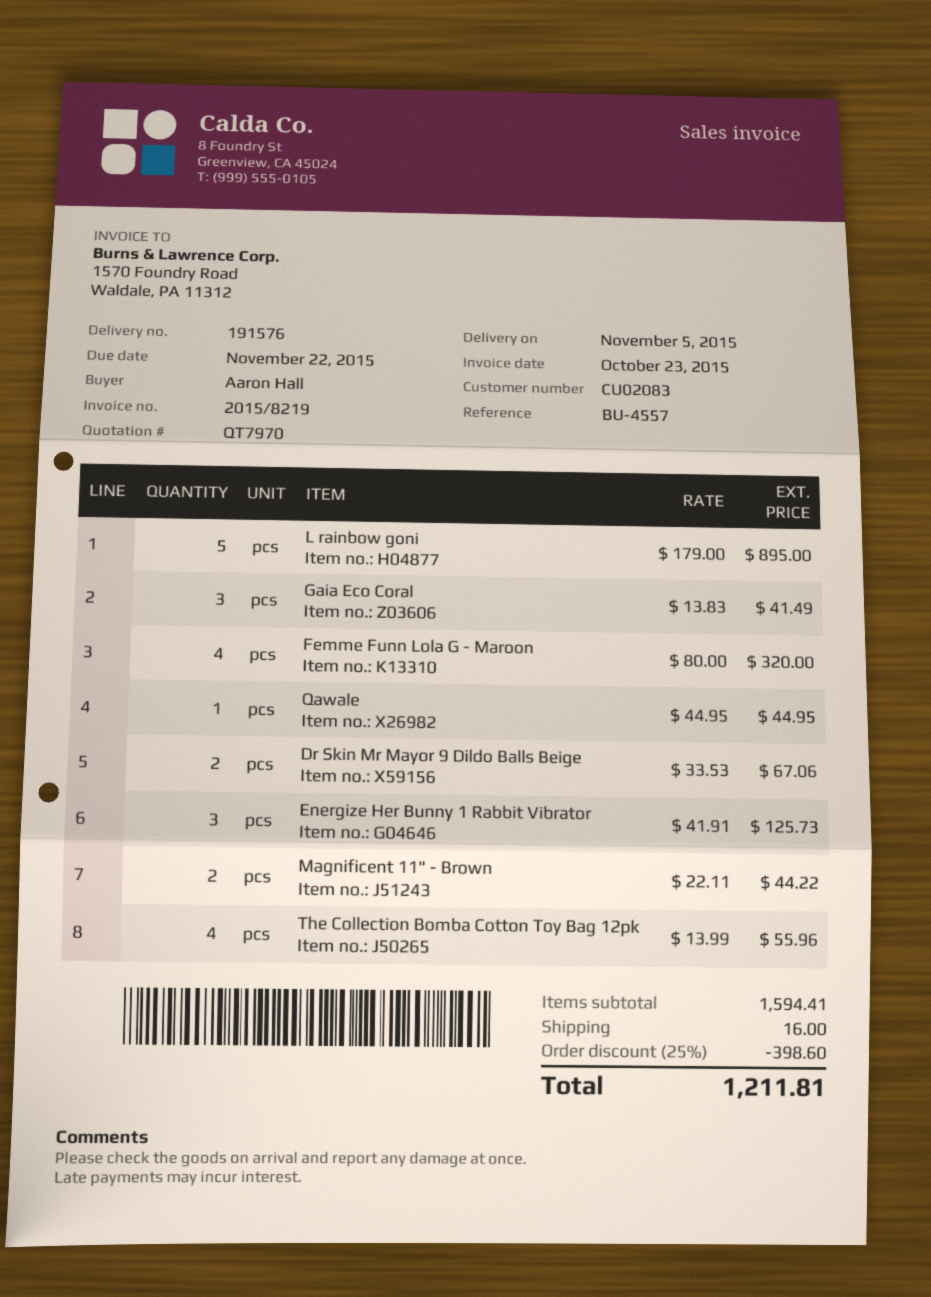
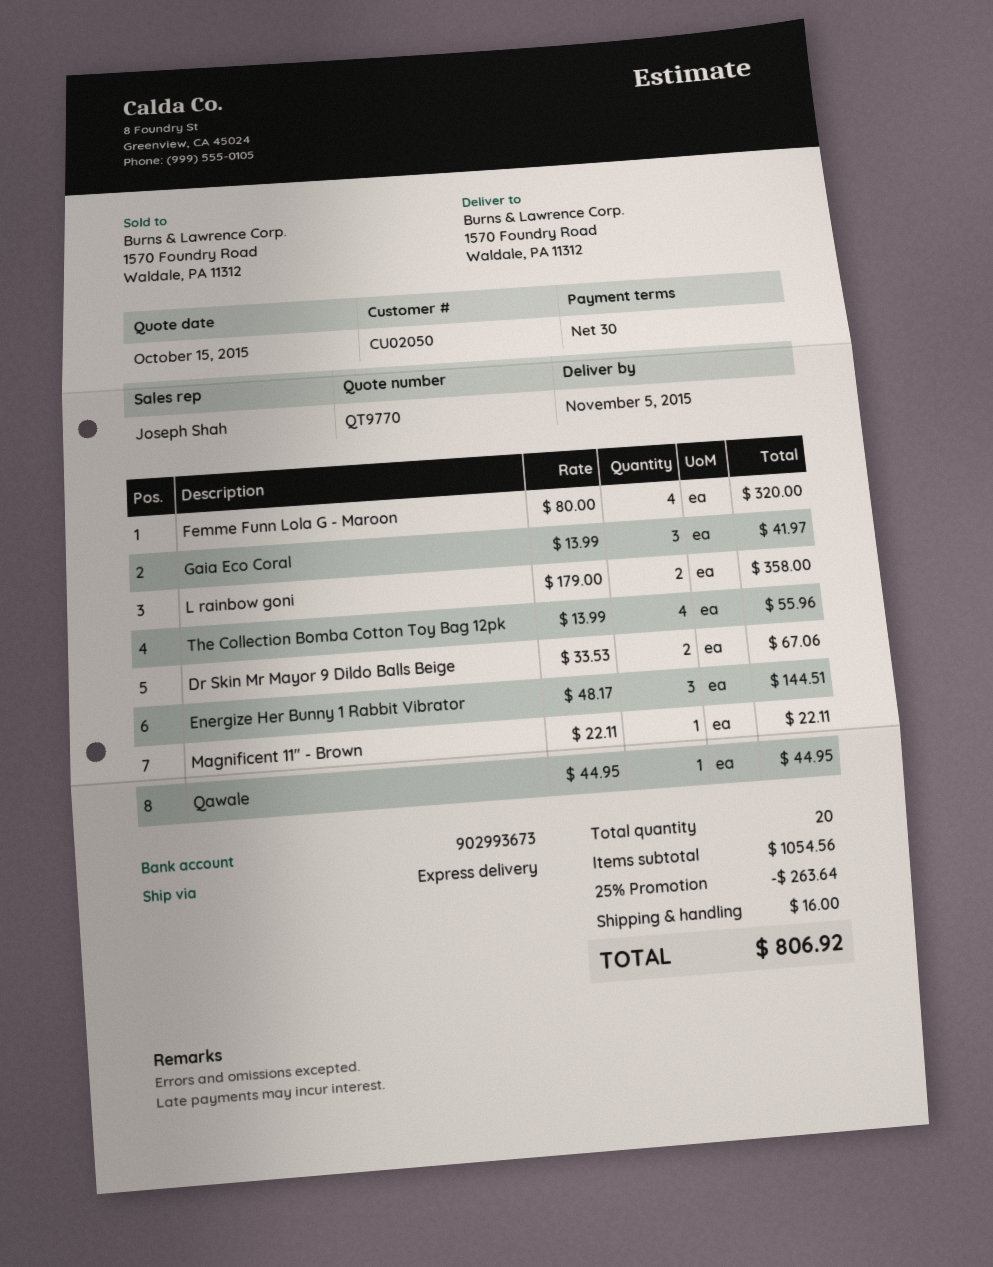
quote number: QT7970 -> QT9770
customer number: CU02083 -> CU02050
L rainbow goni: 5 x 179.00 = 895.00 -> 2 x 179.00 = 358.00
Gaia Eco Coral: 3 x 13.83 = 41.49 -> 3 x 13.99 = 41.97
Energize Her Bunny 1 Rabbit Vibrator: 3 x 41.91 = 125.73 -> 3 x 48.17 = 144.51
Magnificent 11" - Brown: 2 x 22.11 = 44.22 -> 1 x 22.11 = 22.11
subtotal: 1594.41 -> 1054.56
discount: 25% = 398.60 -> 25% = 263.64
total: 1211.81 -> 806.92

